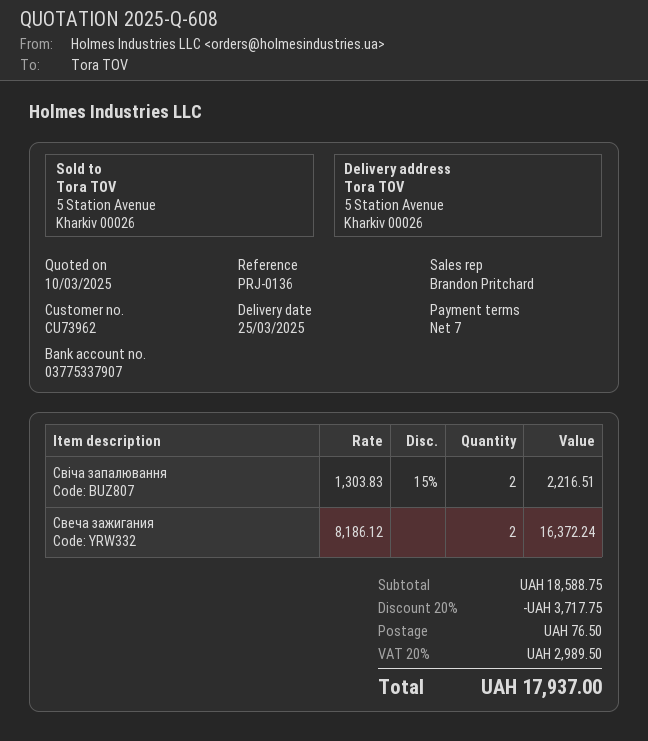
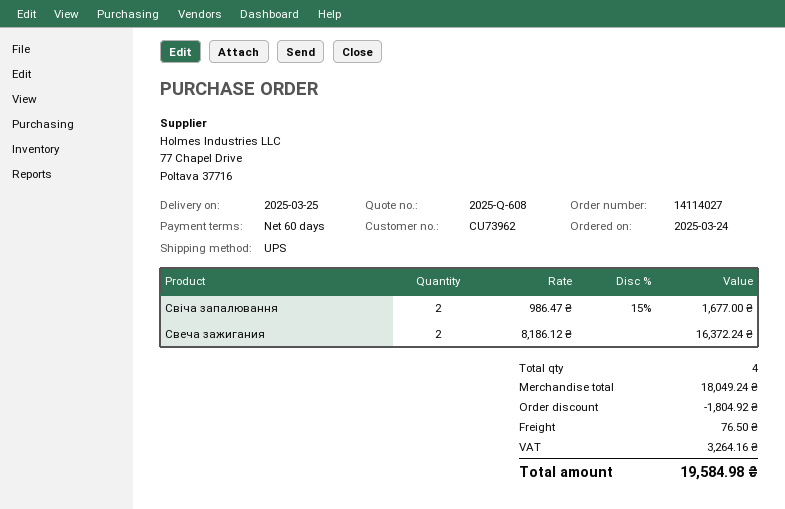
payment terms: 7 days -> 60 days
Свіча запалювання: 2 x 1303.83 - 15% = 2216.51 -> 2 x 986.47 - 15% = 1677.00
subtotal: 18588.75 -> 18049.24
discount: 3717.75 -> 1804.92
tax: 2989.50 -> 3264.16
total: 17937.00 -> 19584.98

